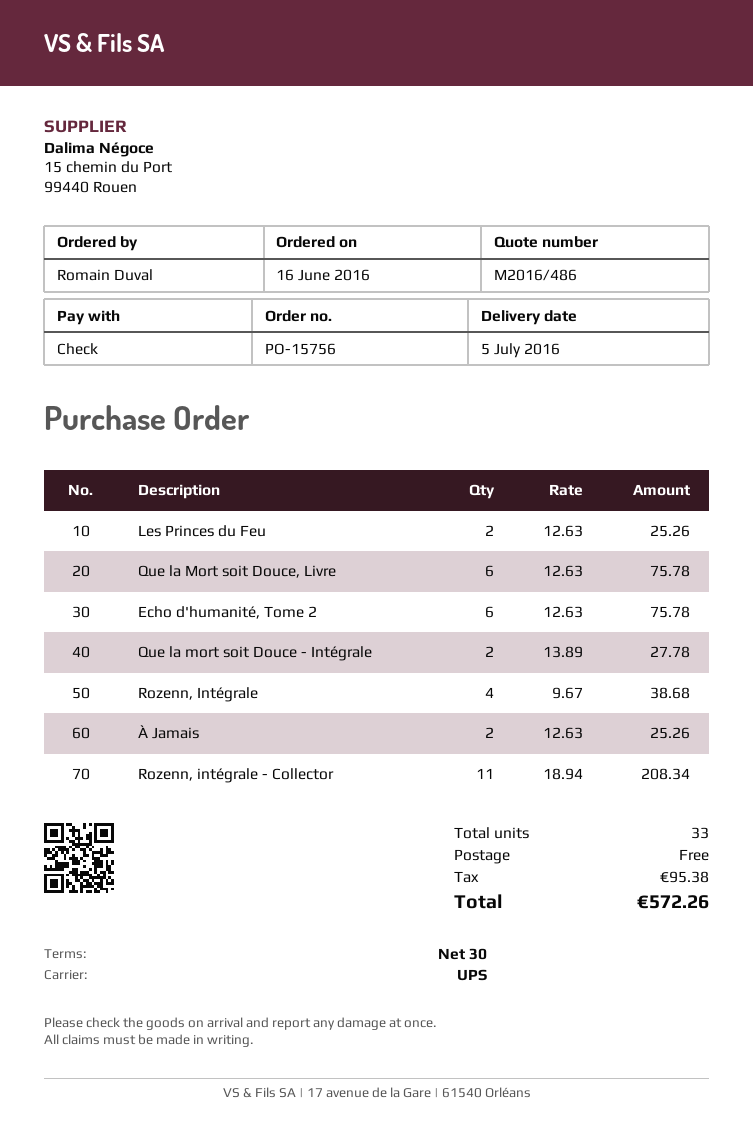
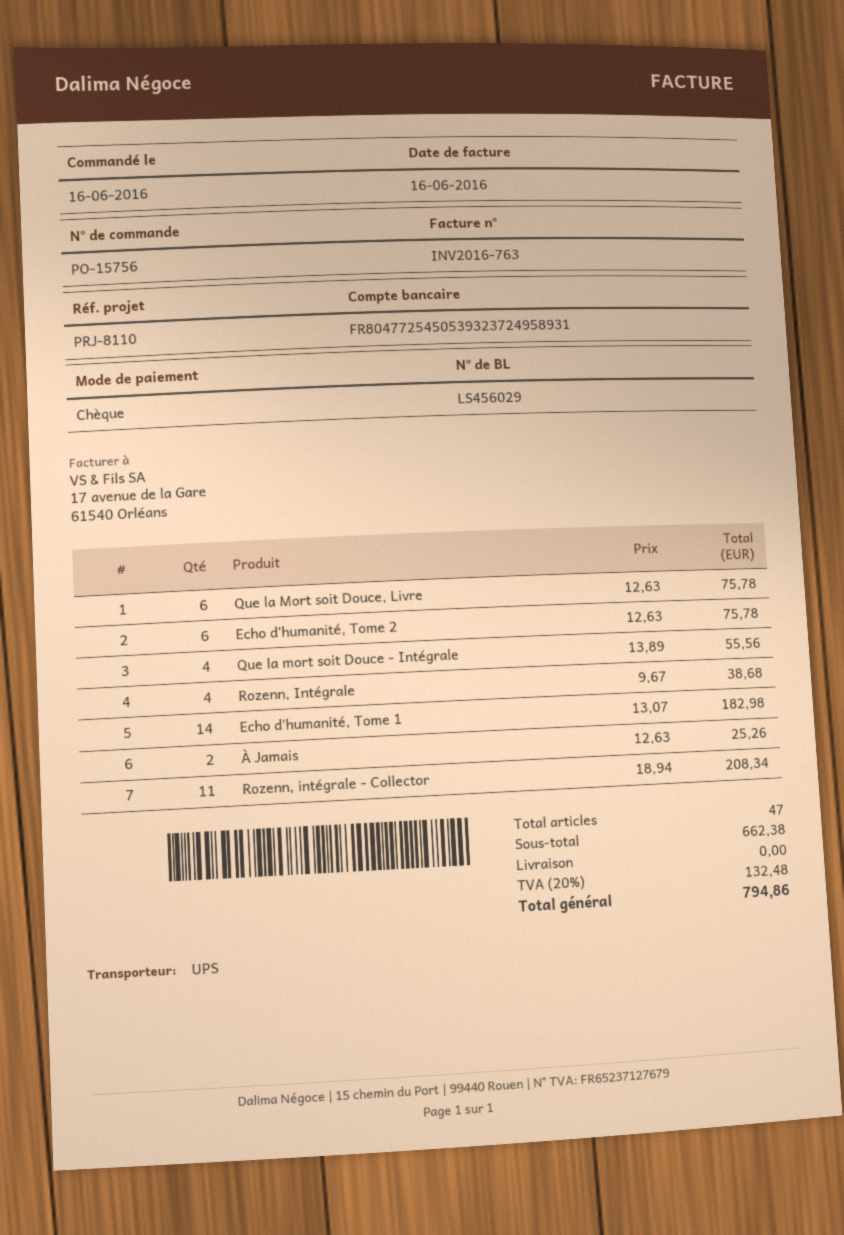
Les Princes du Feu: 2 x 12.63 = 25.26 -> none
Que la mort soit Douce - Intégrale: 2 x 13.89 = 27.78 -> 4 x 13.89 = 55.56
Echo d'humanité, Tome 1: none -> 14 x 13.07 = 182.98
total quantity: 33 -> 47
tax: 95.38 -> 132.48
total: 572.26 -> 794.86

